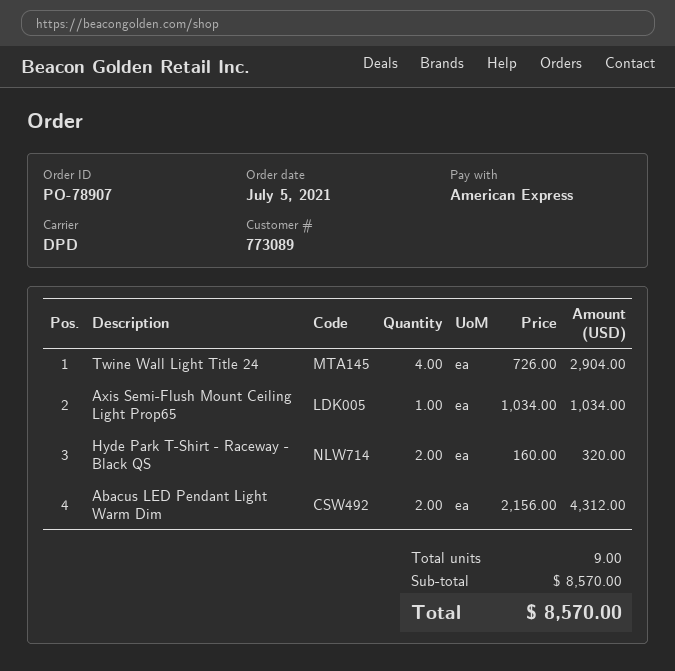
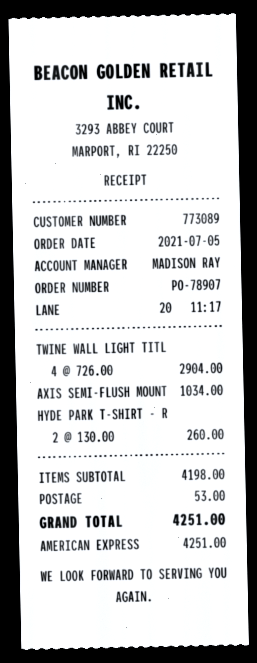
Hyde Park T-Shirt - Raceway - Black QS: 2 x 160.00 = 320.00 -> 2 x 130.00 = 260.00
Abacus LED Pendant Light Warm Dim: 2 x 2156.00 = 4312.00 -> none
subtotal: 8570.00 -> 4198.00
shipping: none -> 53.00
total: 8570.00 -> 4251.00

